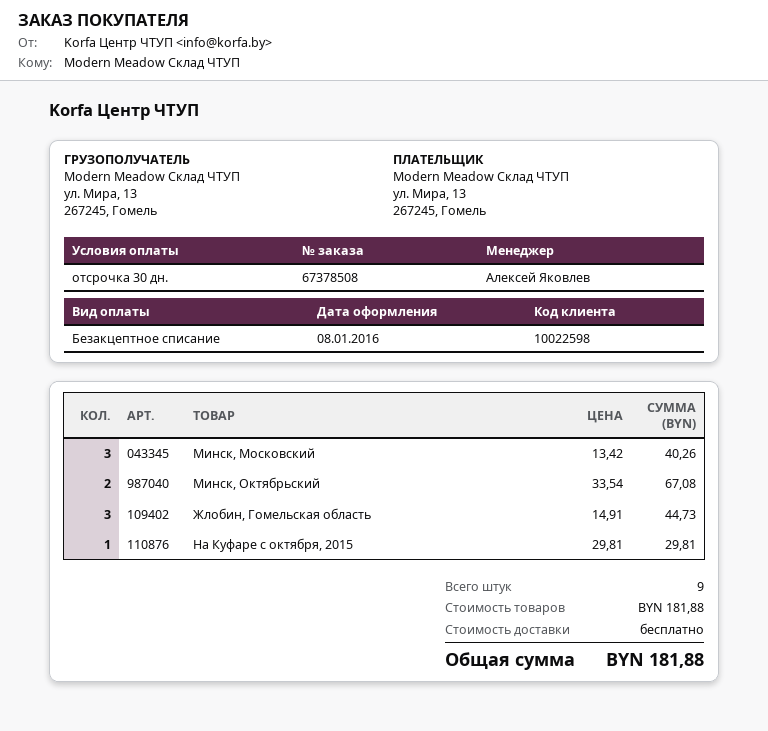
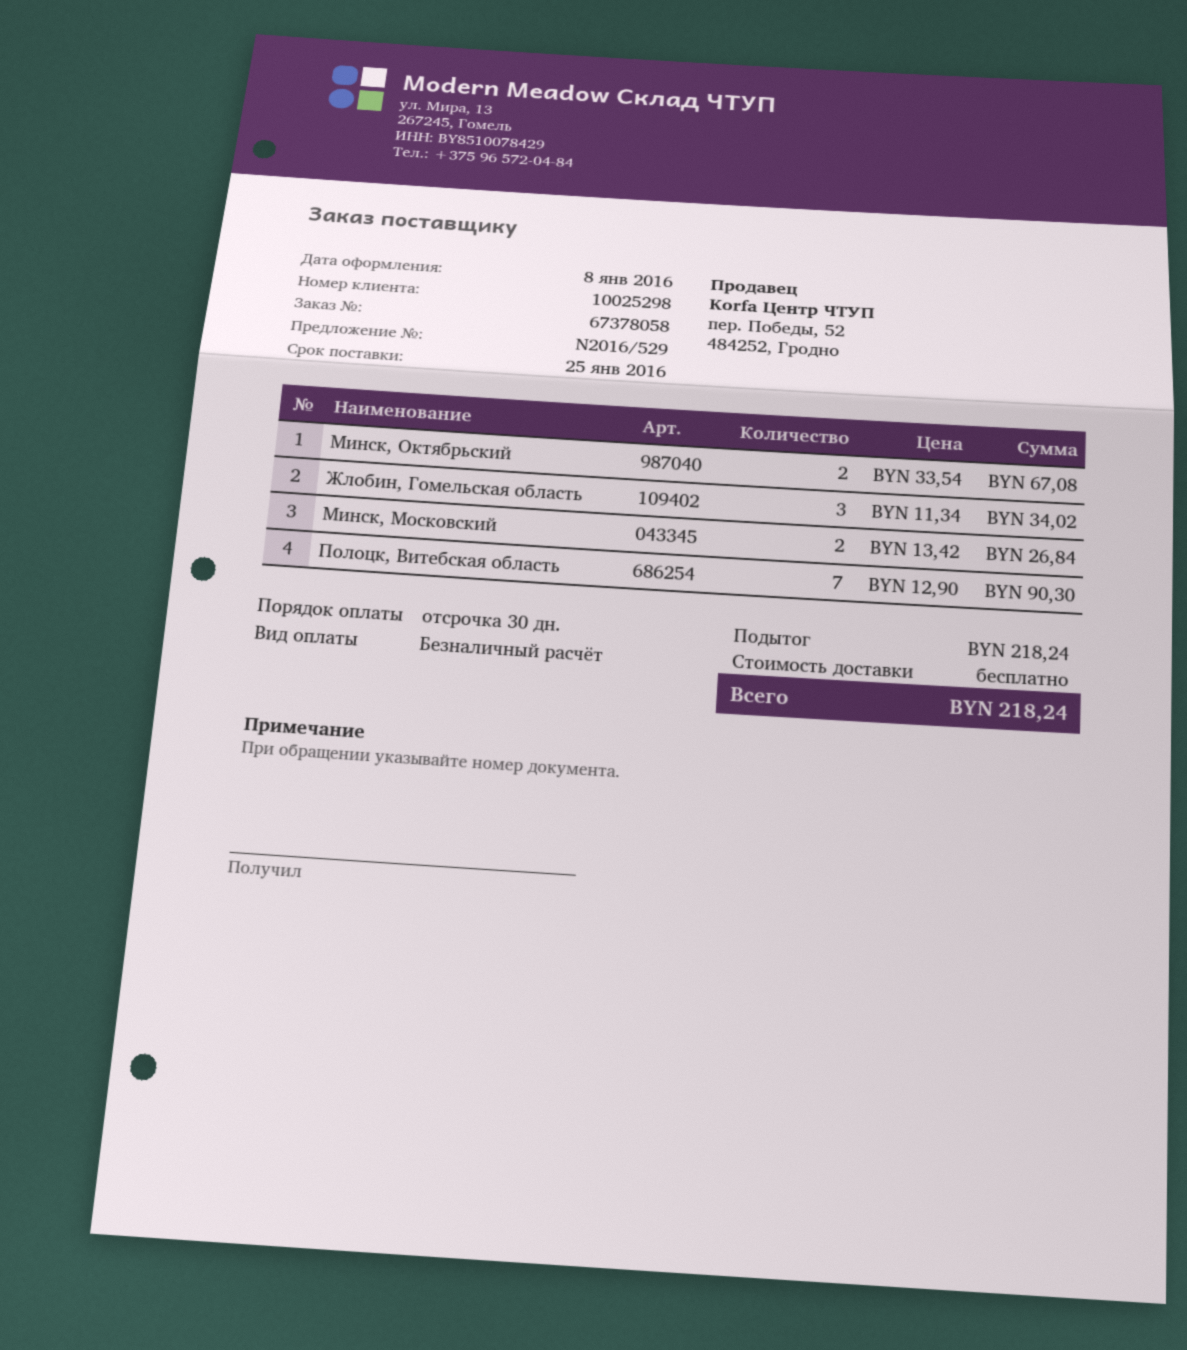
order number: 67378508 -> 67378058
customer number: 10022598 -> 10025298
payment method: direct debit -> bank transfer
Минск, Московский: 3 x 13.42 = 40.26 -> 2 x 13.42 = 26.84
Жлобин, Гомельская область: 3 x 14.91 = 44.73 -> 3 x 11.34 = 34.02
На Куфаре с октября, 2015: 1 x 29.81 = 29.81 -> none
Полоцк, Витебская область: none -> 7 x 12.90 = 90.30
subtotal: 181.88 -> 218.24
total: 181.88 -> 218.24

